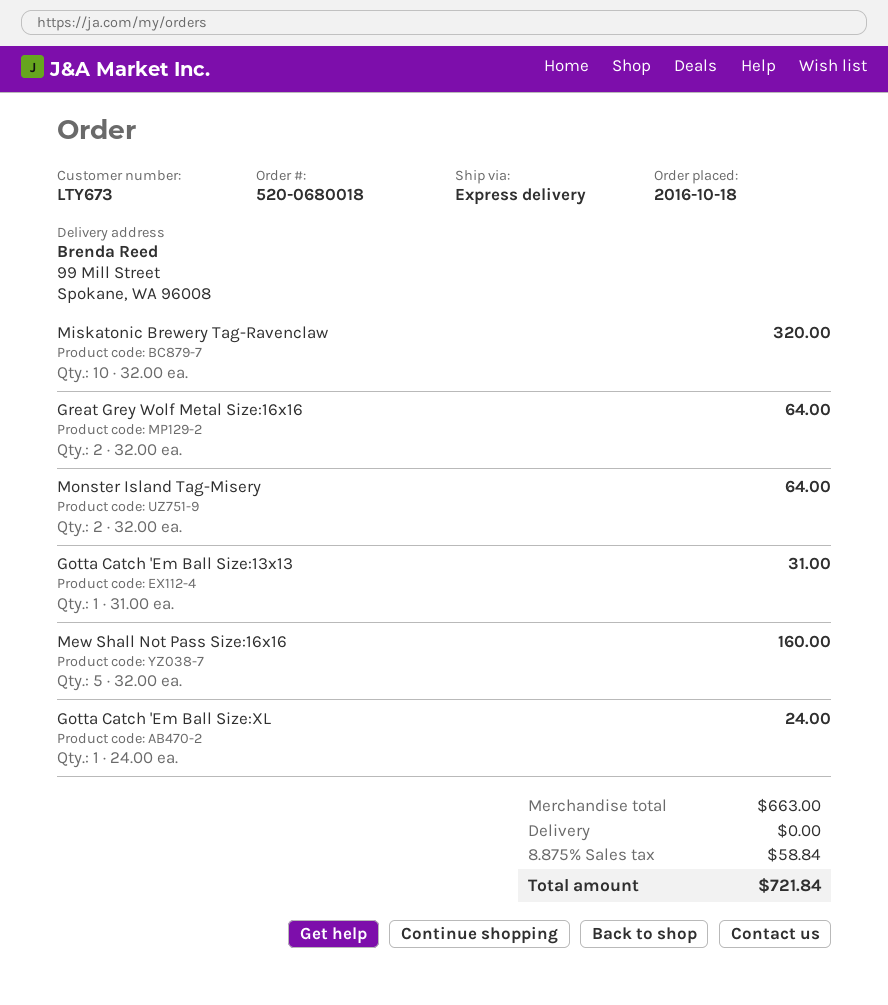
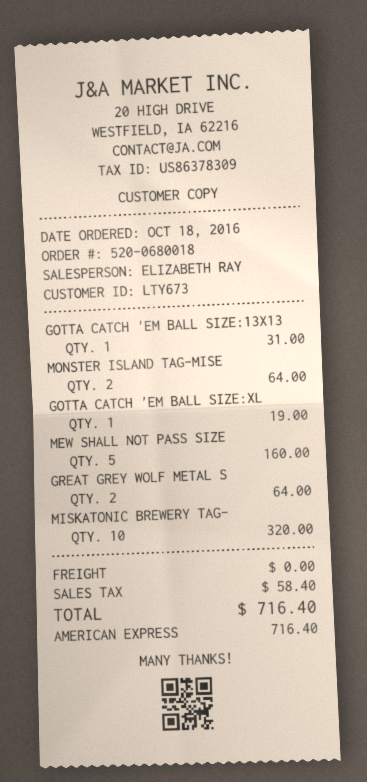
Gotta Catch 'Em Ball Size:XL: 1 for 24.00 -> 1 for 19.00
tax: 58.84 -> 58.40
total: 721.84 -> 716.40

